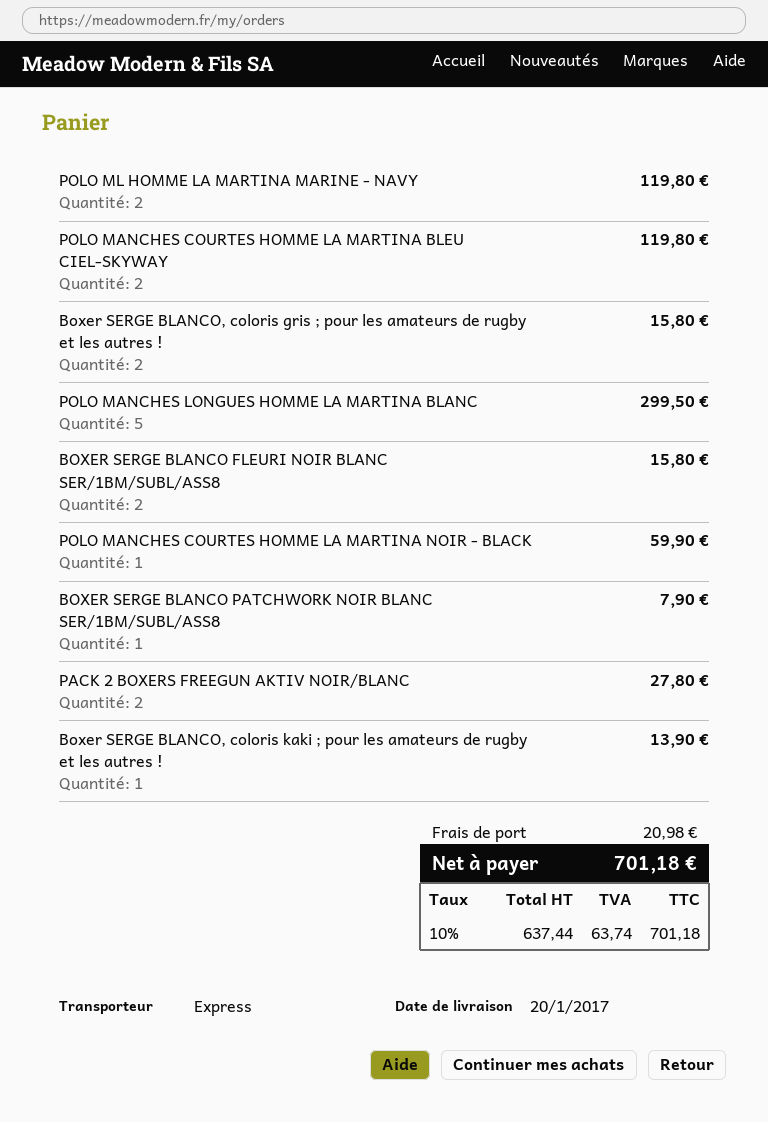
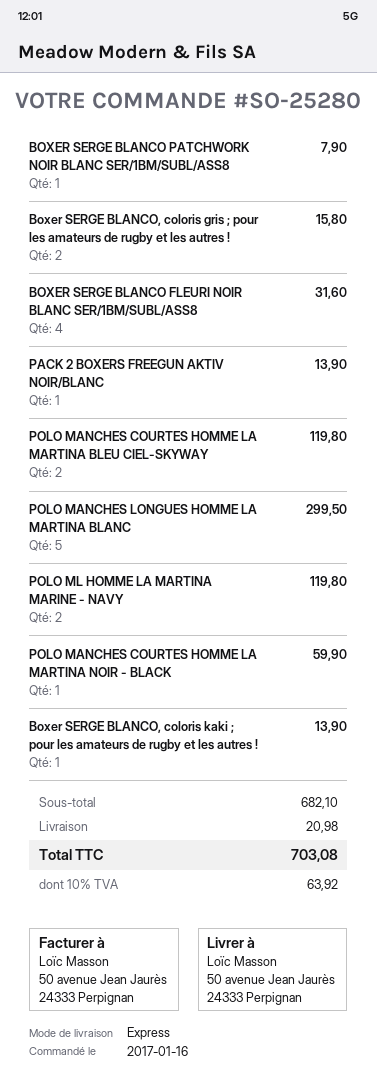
BOXER SERGE BLANCO FLEURI NOIR BLANC SER/1BM/SUBL/ASS8: 2 for 15.80 -> 4 for 31.60
PACK 2 BOXERS FREEGUN AKTIV NOIR/BLANC: 2 for 27.80 -> 1 for 13.90
tax: 10% = 63.74 -> 10% = 63.92
total: 701.18 -> 703.08

